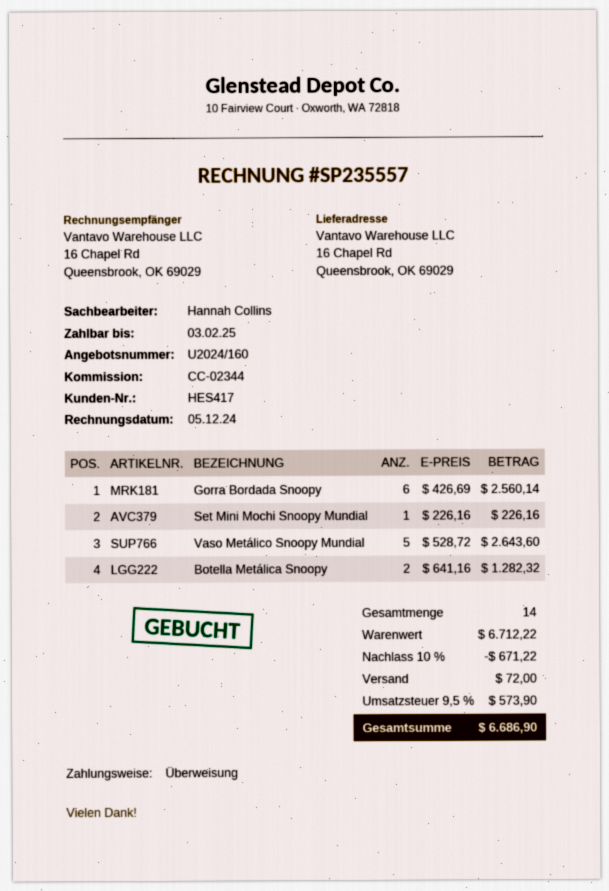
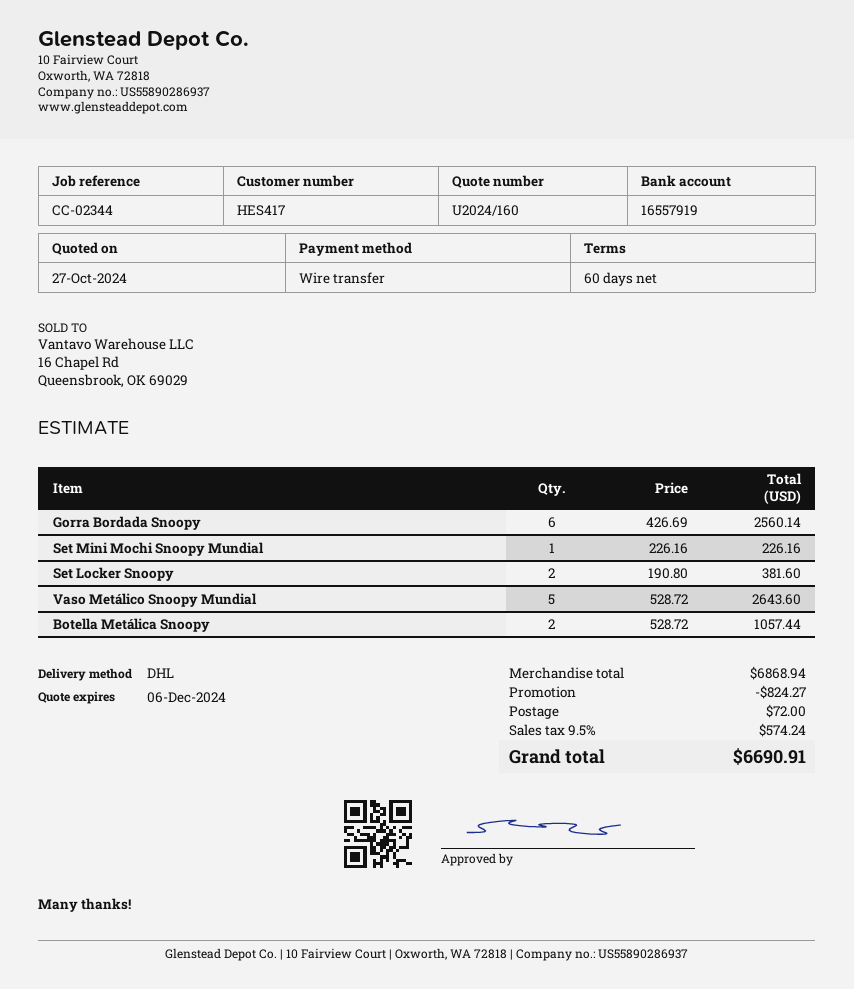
Botella Metálica Snoopy: 2 x 641.16 = 1282.32 -> 2 x 528.72 = 1057.44
Set Locker Snoopy: none -> 2 x 190.80 = 381.60
subtotal: 6712.22 -> 6868.94
discount: 671.22 -> 824.27
tax: 9.5% = 573.90 -> 9.5% = 574.24
total: 6686.90 -> 6690.91

